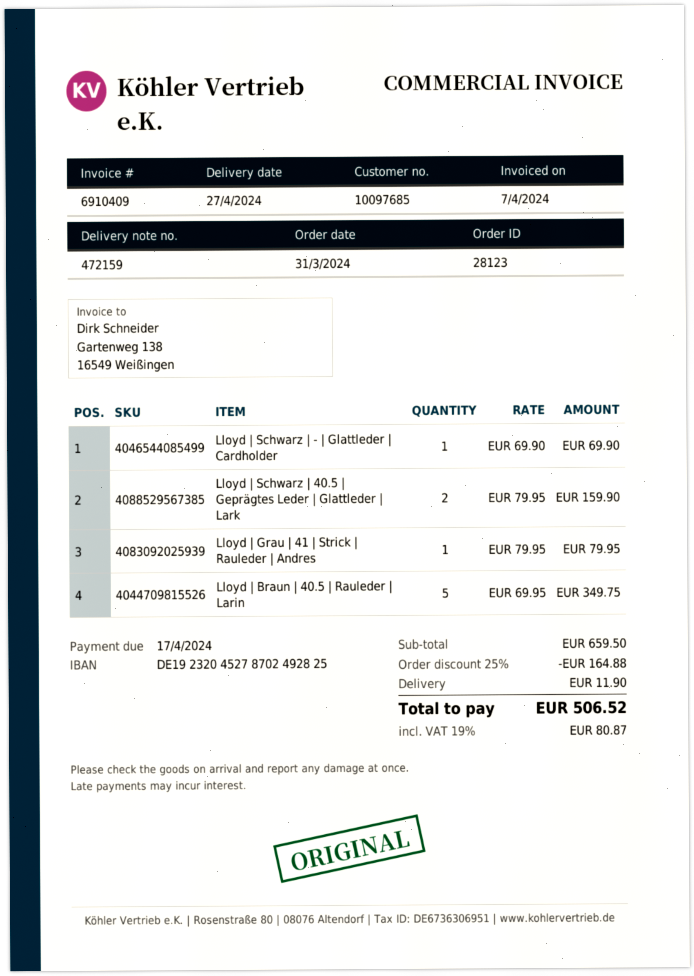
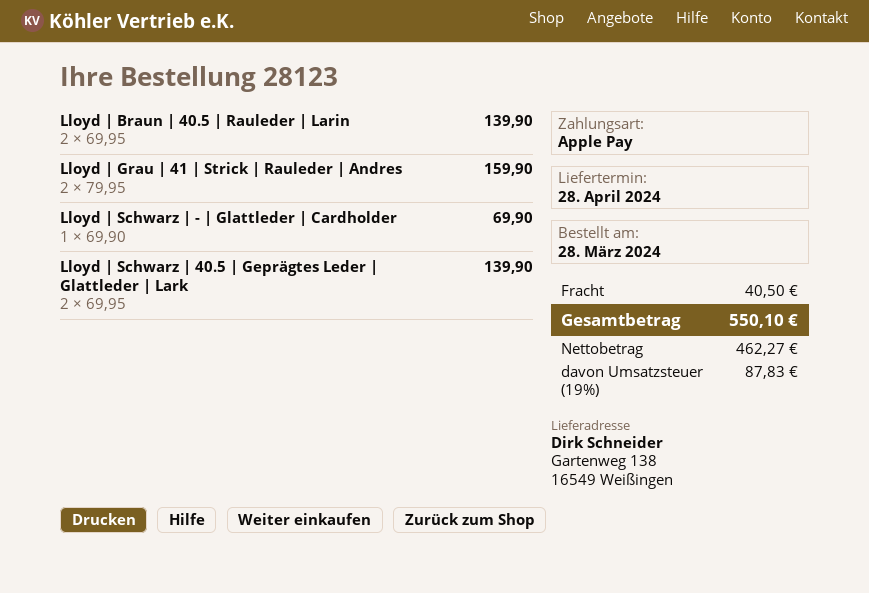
order date: 2024-03-31 -> 2024-03-28
delivery date: 2024-04-27 -> 2024-04-28
Lloyd | Schwarz | 40.5 | Geprägtes Leder | Glattleder | Lark: 2 x 79.95 = 159.90 -> 2 x 69.95 = 139.90
Lloyd | Grau | 41 | Strick | Rauleder | Andres: 1 x 79.95 = 79.95 -> 2 x 79.95 = 159.90
Lloyd | Braun | 40.5 | Rauleder | Larin: 5 x 69.95 = 349.75 -> 2 x 69.95 = 139.90
discount: 25% = 164.88 -> none
shipping: 11.90 -> 40.50
tax: 19% = 80.87 -> 19% = 87.83
total: 506.52 -> 550.10

